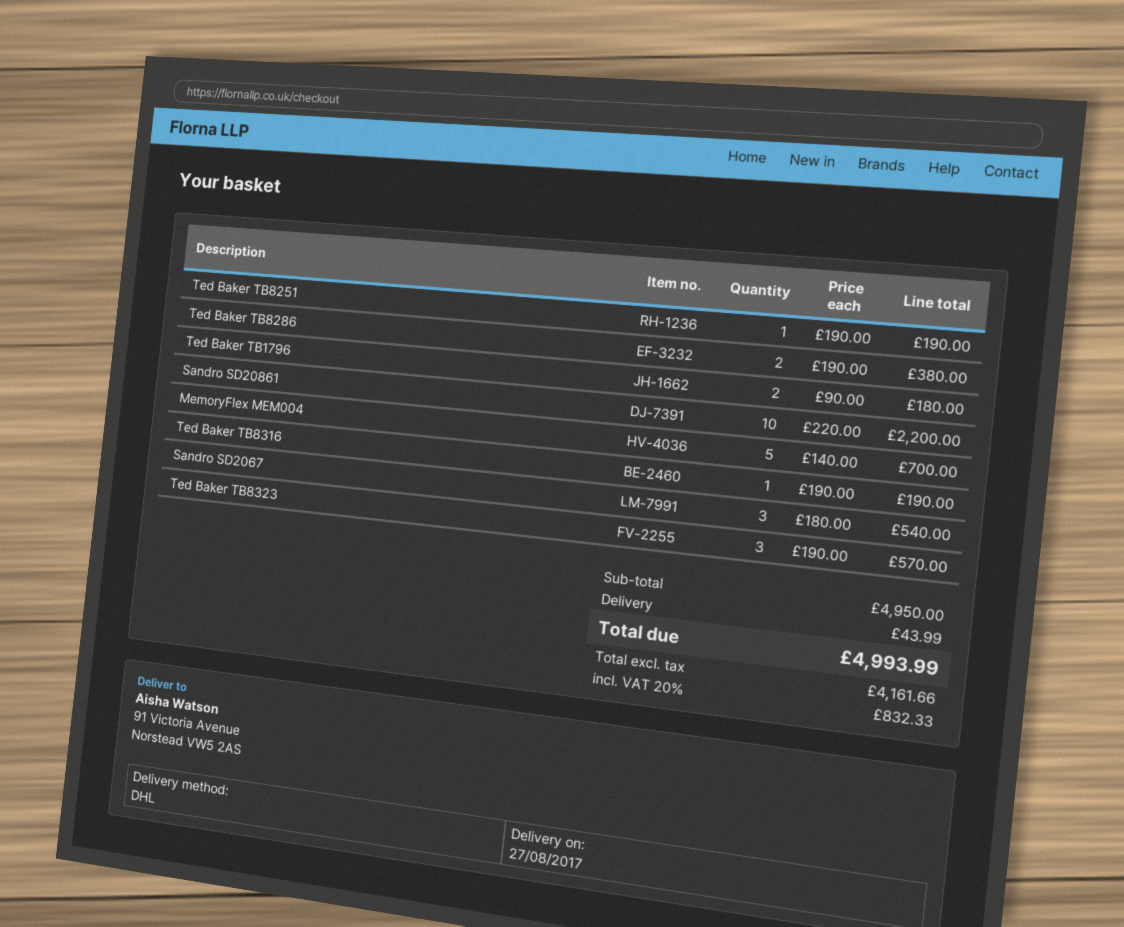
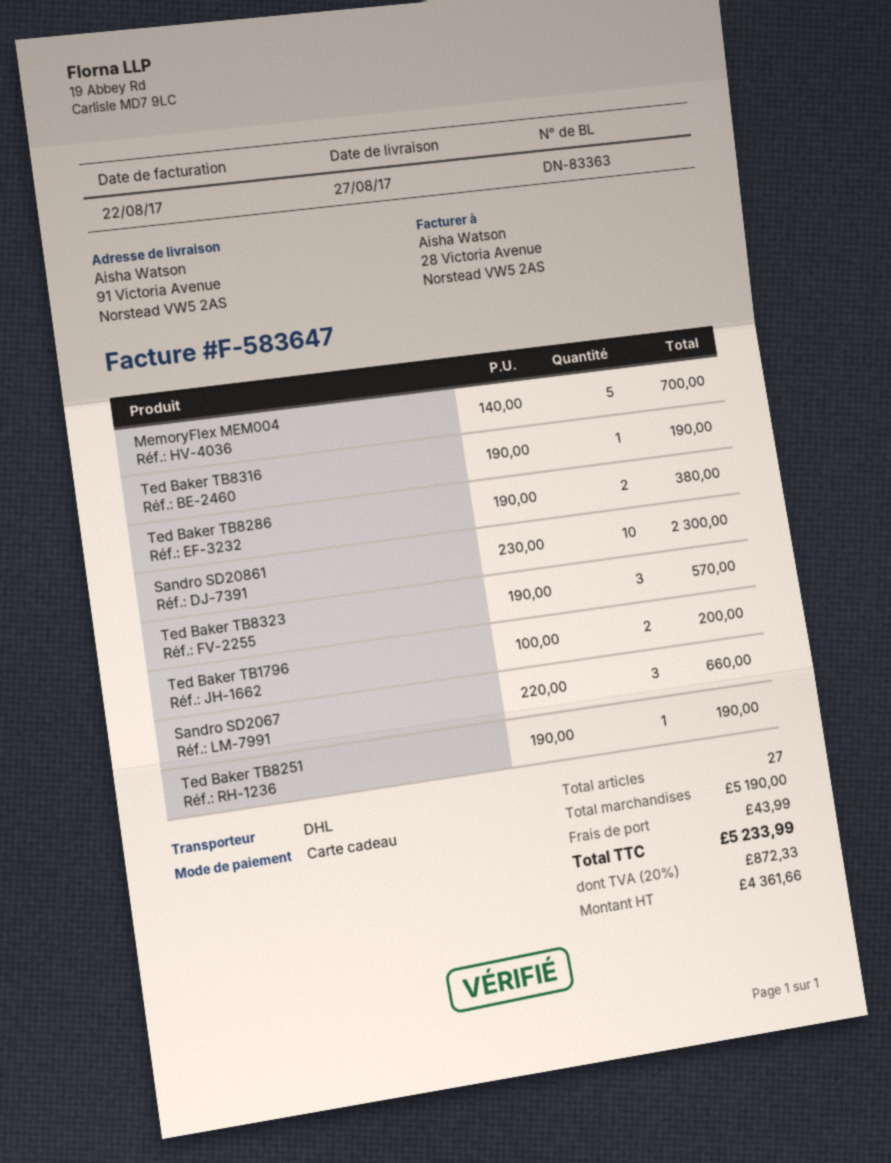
Ted Baker TB1796: 2 x 90.00 = 180.00 -> 2 x 100.00 = 200.00
Sandro SD20861: 10 x 220.00 = 2200.00 -> 10 x 230.00 = 2300.00
Sandro SD2067: 3 x 180.00 = 540.00 -> 3 x 220.00 = 660.00
subtotal: 4950.00 -> 5190.00
net: 4161.66 -> 4361.66
tax: 20% = 832.33 -> 20% = 872.33
total: 4993.99 -> 5233.99

